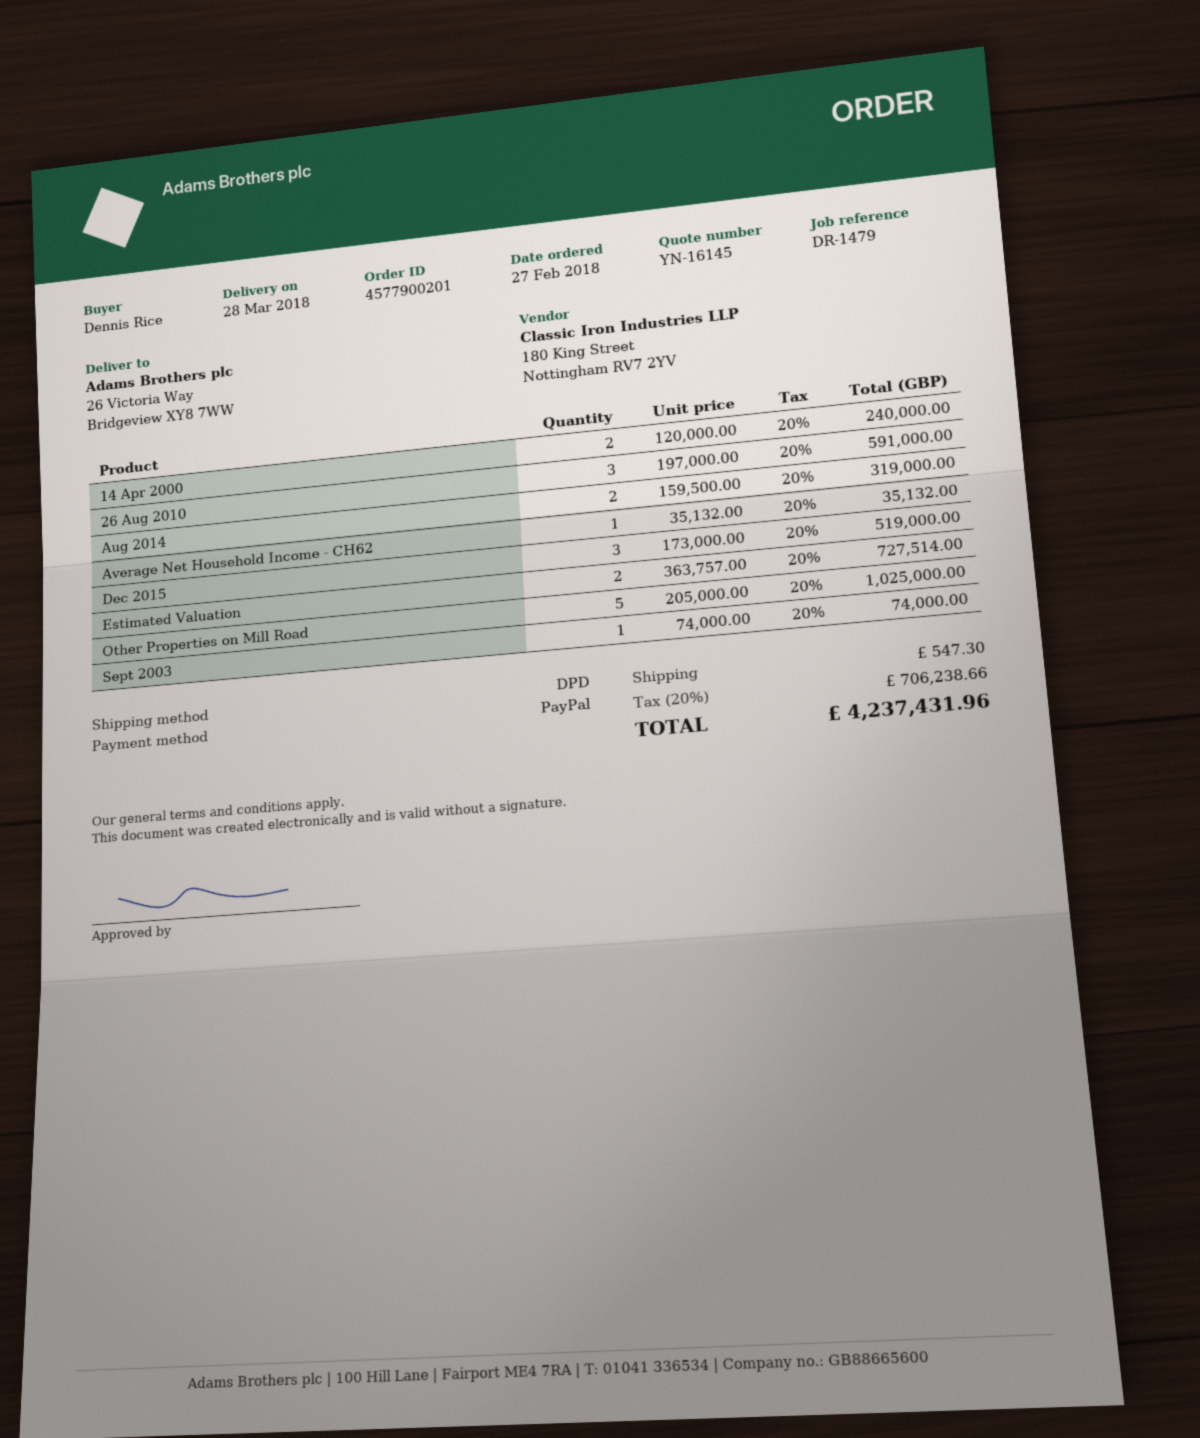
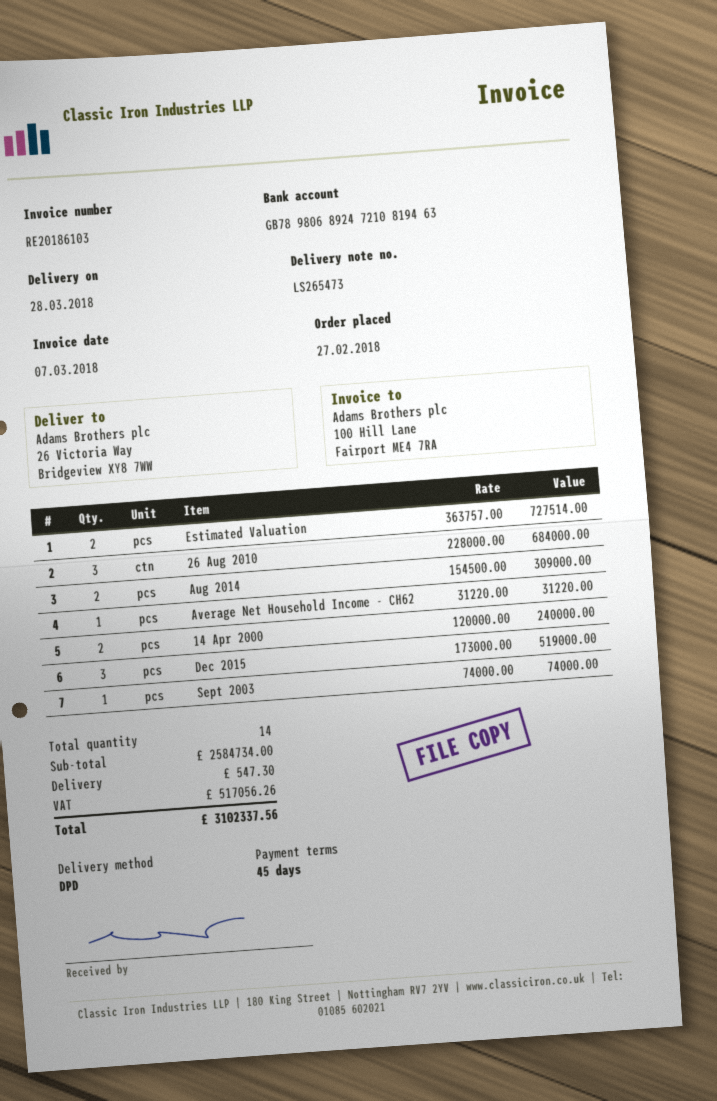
26 Aug 2010: 3 x 197000.00 = 591000.00 -> 3 x 228000.00 = 684000.00
Aug 2014: 2 x 159500.00 = 319000.00 -> 2 x 154500.00 = 309000.00
Average Net Household Income - CH62: 1 x 35132.00 = 35132.00 -> 1 x 31220.00 = 31220.00
Other Properties on Mill Road: 5 x 205000.00 = 1025000.00 -> none
tax: 706238.66 -> 517056.26
total: 4237431.96 -> 3102337.56

